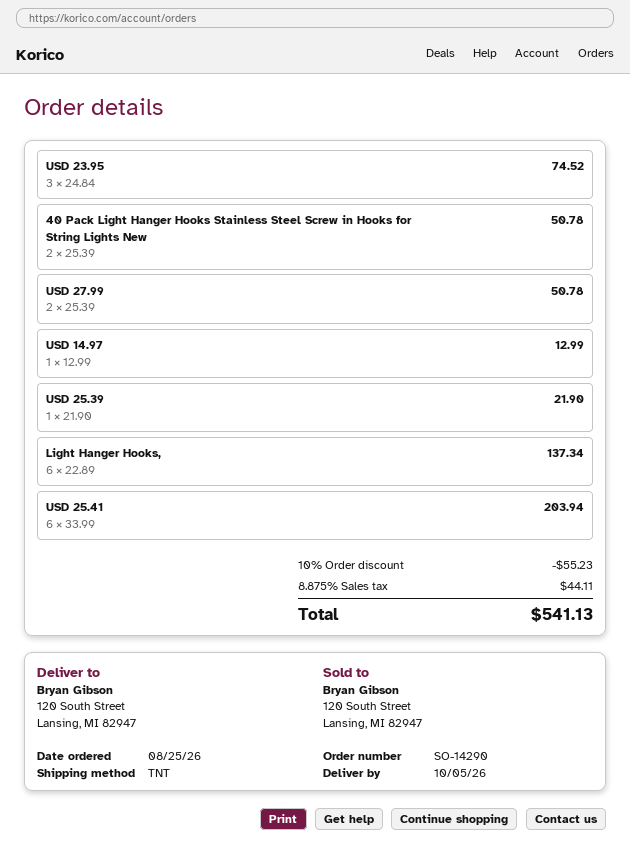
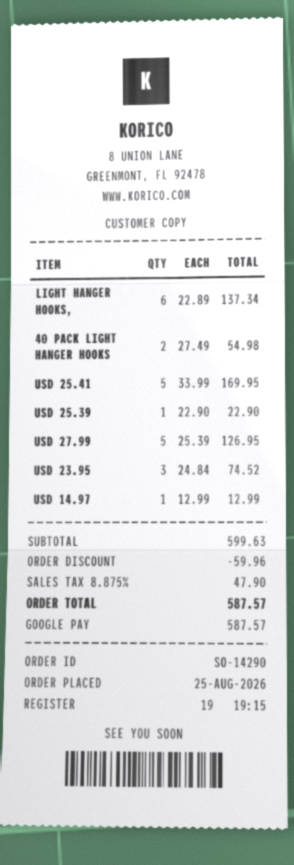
40 Pack Light Hanger Hooks Stainless Steel Screw in Hooks for String Lights New: 2 x 25.39 = 50.78 -> 2 x 27.49 = 54.98
USD 27.99: 2 x 25.39 = 50.78 -> 5 x 25.39 = 126.95
USD 25.39: 1 x 21.90 = 21.90 -> 1 x 22.90 = 22.90
USD 25.41: 6 x 33.99 = 203.94 -> 5 x 33.99 = 169.95
discount: 55.23 -> 59.96
tax: 8.875% = 44.11 -> 8.875% = 47.90
total: 541.13 -> 587.57

